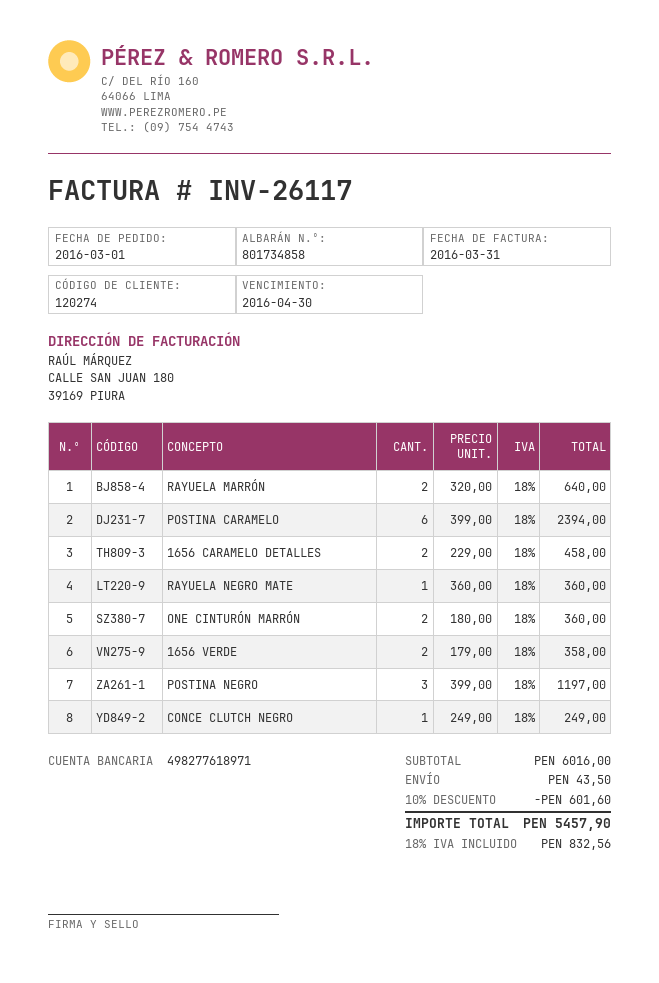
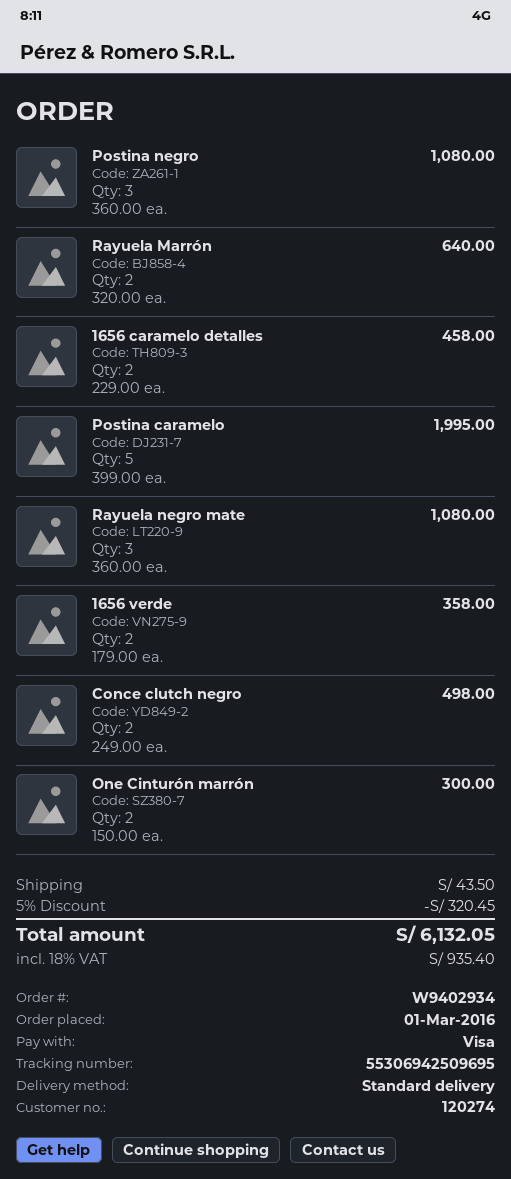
POSTINA CARAMELO: 6 x 399.00 = 2394.00 -> 5 x 399.00 = 1995.00
RAYUELA NEGRO MATE: 1 x 360.00 = 360.00 -> 3 x 360.00 = 1080.00
ONE CINTURÓN MARRÓN: 2 x 180.00 = 360.00 -> 2 x 150.00 = 300.00
POSTINA NEGRO: 3 x 399.00 = 1197.00 -> 3 x 360.00 = 1080.00
CONCE CLUTCH NEGRO: 1 x 249.00 = 249.00 -> 2 x 249.00 = 498.00
discount: 10% = 601.60 -> 5% = 320.45
tax: 18% = 832.56 -> 18% = 935.40
total: 5457.90 -> 6132.05

